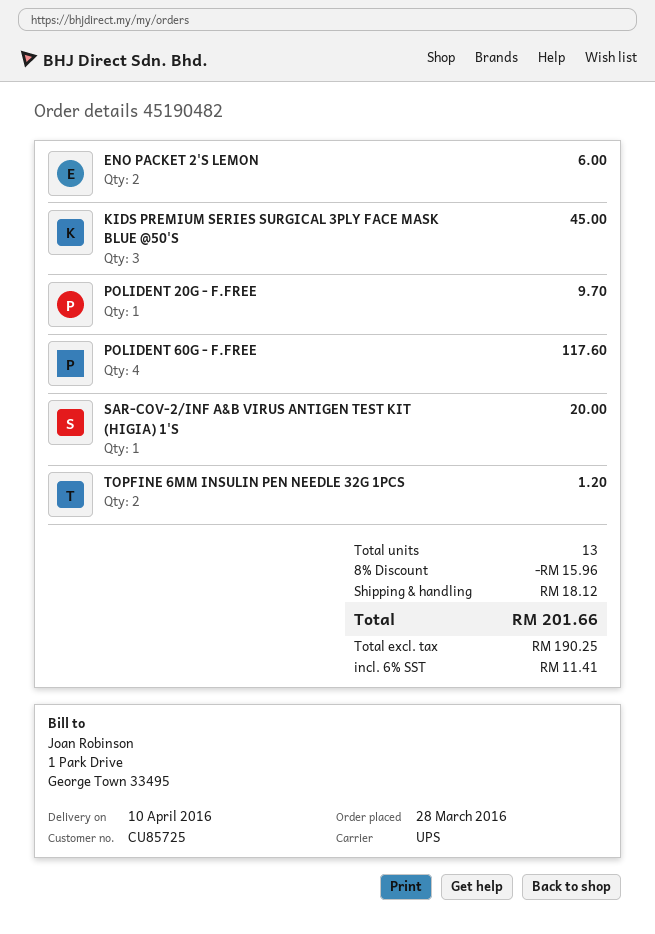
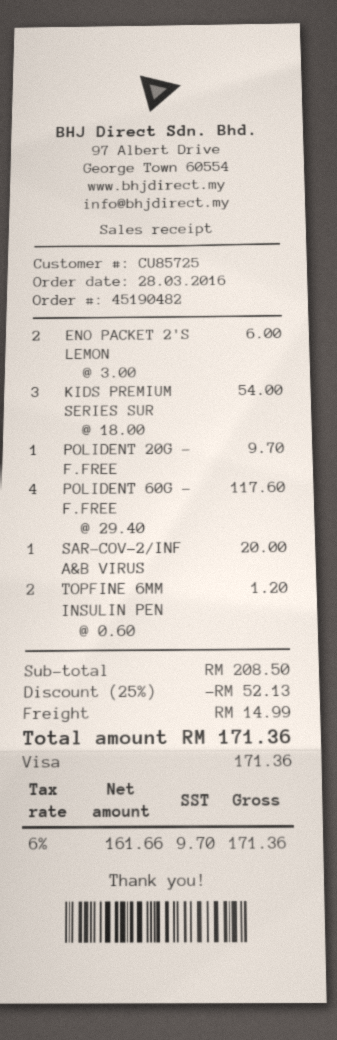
KIDS PREMIUM SERIES SURGICAL 3PLY FACE MASK BLUE @50'S: 3 for 45.00 -> 3 for 54.00
discount: 8% = 15.96 -> 25% = 52.13
shipping: 18.12 -> 14.99
net: 190.25 -> 161.66
tax: 6% = 11.41 -> 6% = 9.70
total: 201.66 -> 171.36

